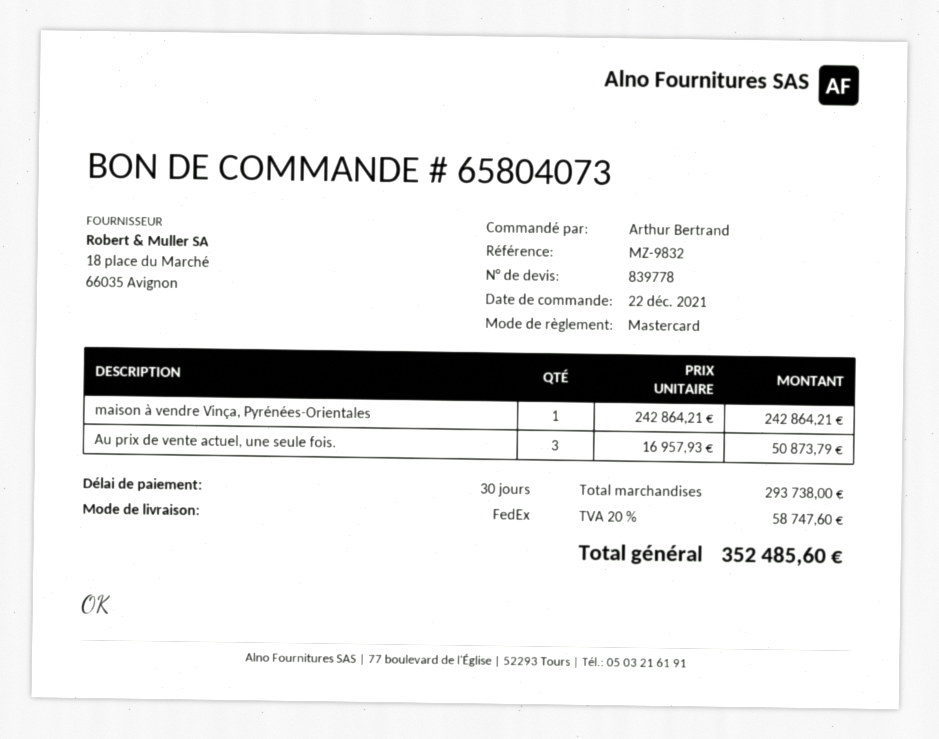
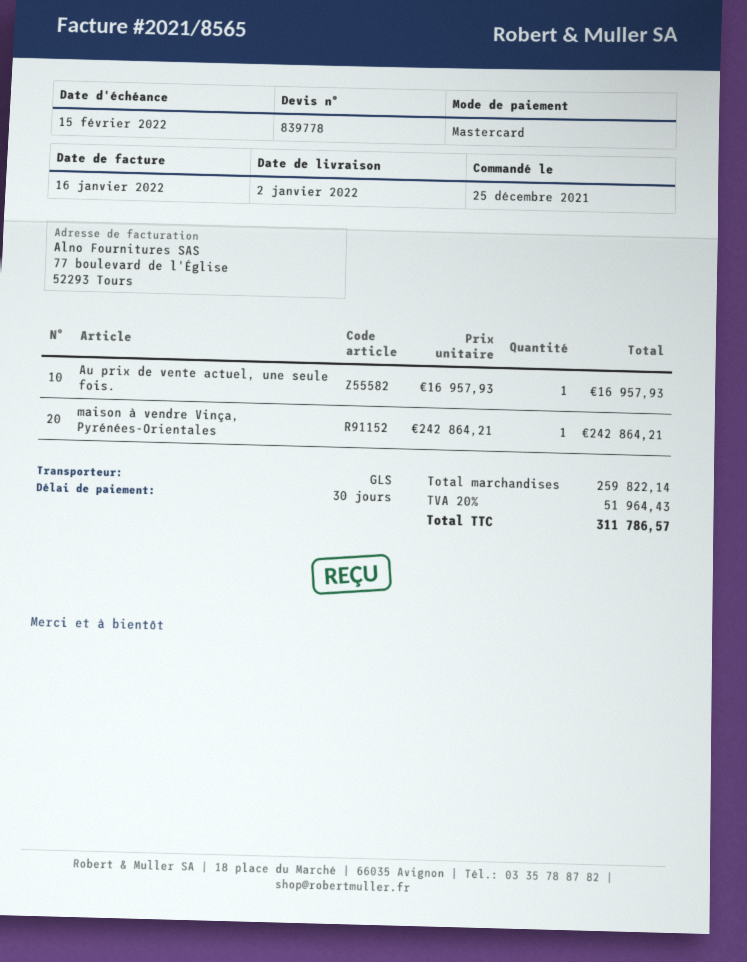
order date: 2021-12-22 -> 2021-12-25
shipping method: FedEx -> GLS
Au prix de vente actuel, une seule fois.: 3 x 16957.93 = 50873.79 -> 1 x 16957.93 = 16957.93
subtotal: 293738.00 -> 259822.14
tax: 20% = 58747.60 -> 20% = 51964.43
total: 352485.60 -> 311786.57

